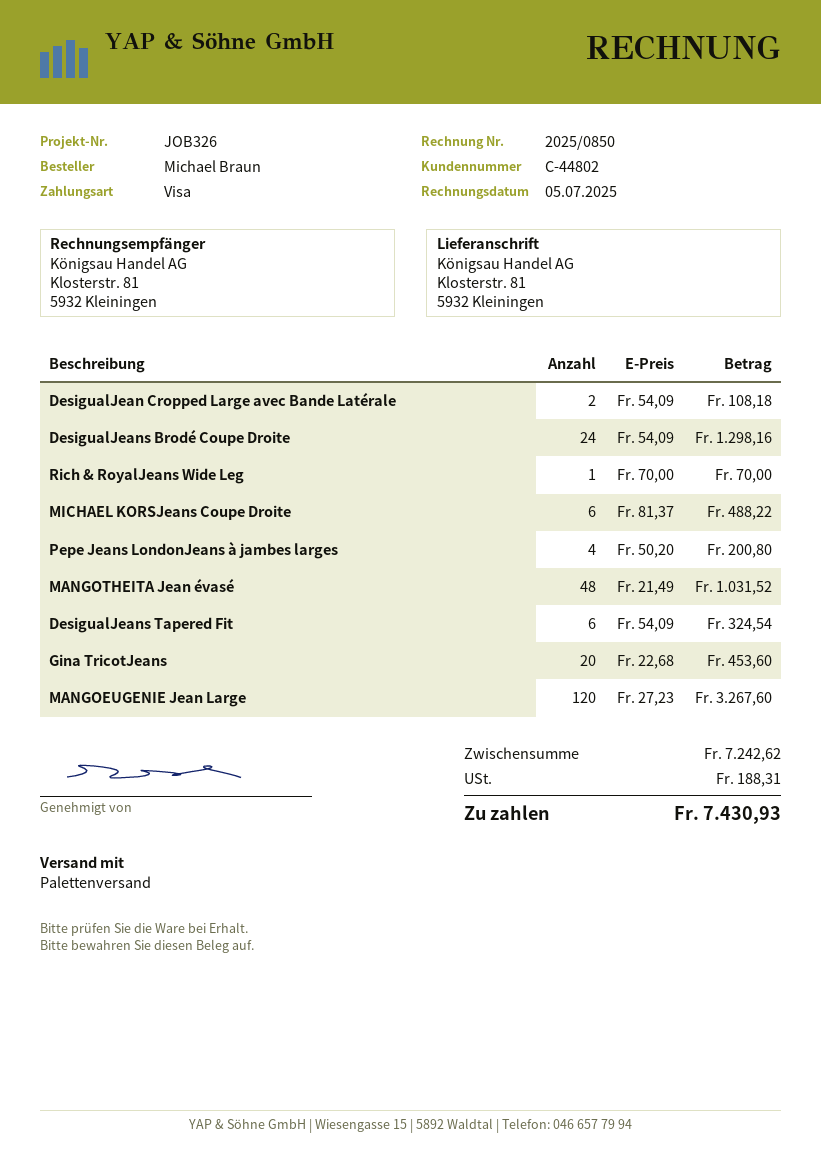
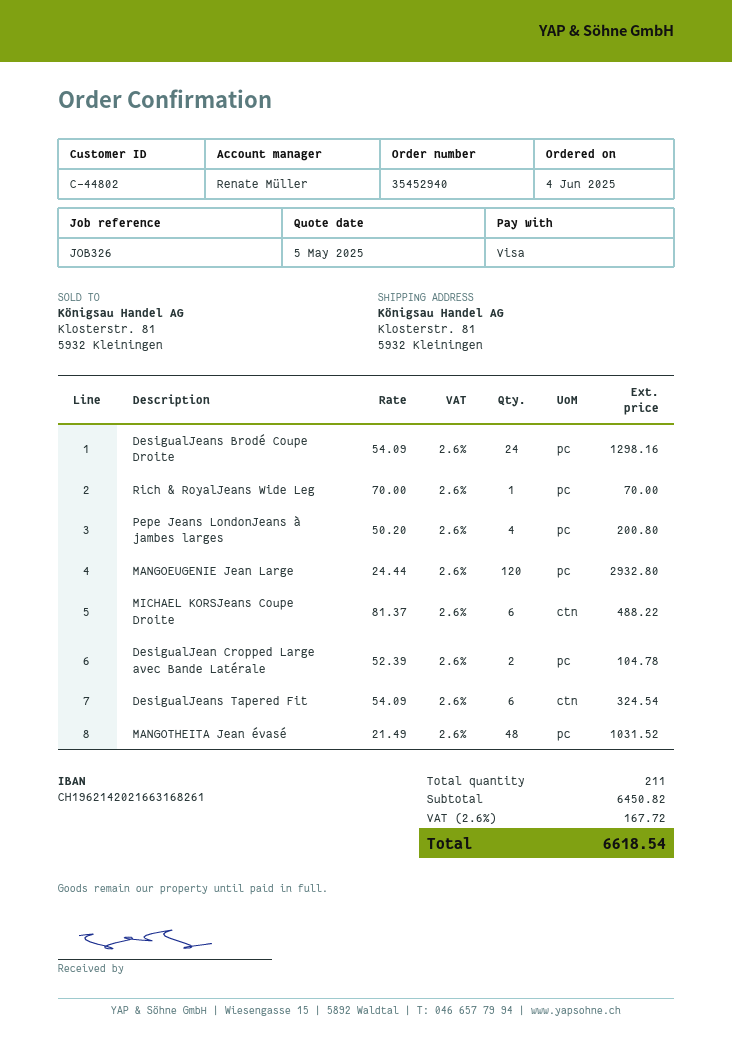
DesigualJean Cropped Large avec Bande Latérale: 2 x 54.09 = 108.18 -> 2 x 52.39 = 104.78
Gina TricotJeans: 20 x 22.68 = 453.60 -> none
MANGOEUGENIE Jean Large: 120 x 27.23 = 3267.60 -> 120 x 24.44 = 2932.80
subtotal: 7242.62 -> 6450.82
tax: 188.31 -> 167.72
total: 7430.93 -> 6618.54

